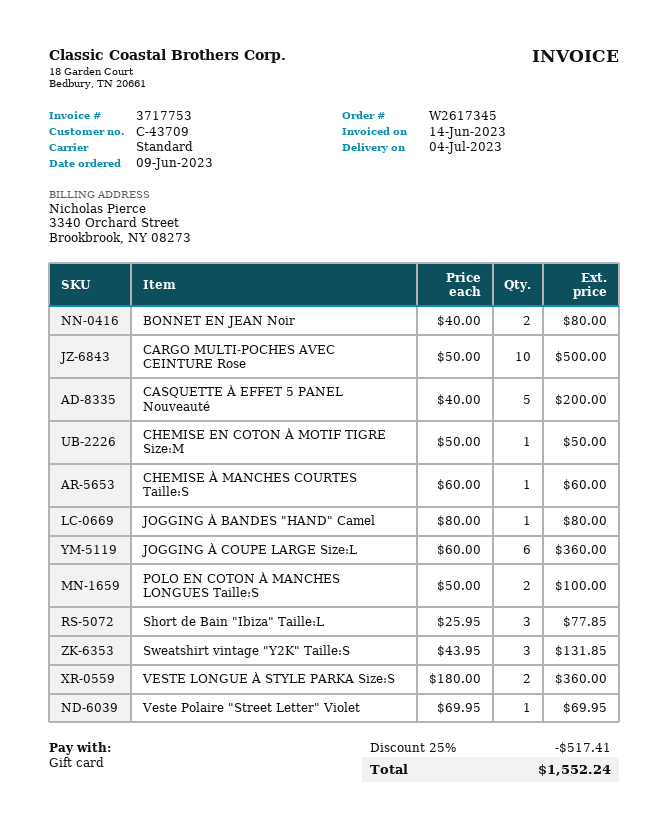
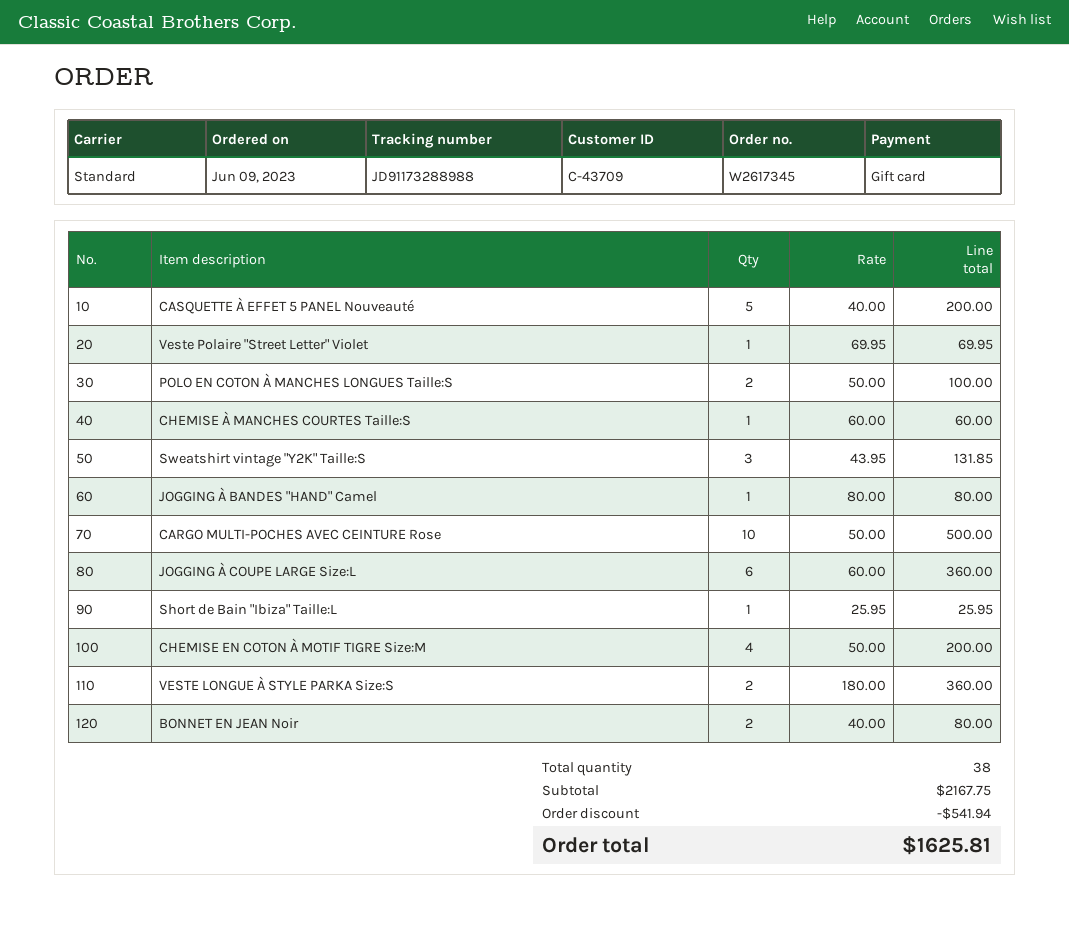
CHEMISE EN COTON À MOTIF TIGRE Size:M: 1 x 50.00 = 50.00 -> 4 x 50.00 = 200.00
Short de Bain "Ibiza" Taille:L: 3 x 25.95 = 77.85 -> 1 x 25.95 = 25.95
discount: 517.41 -> 541.94
total: 1552.24 -> 1625.81

